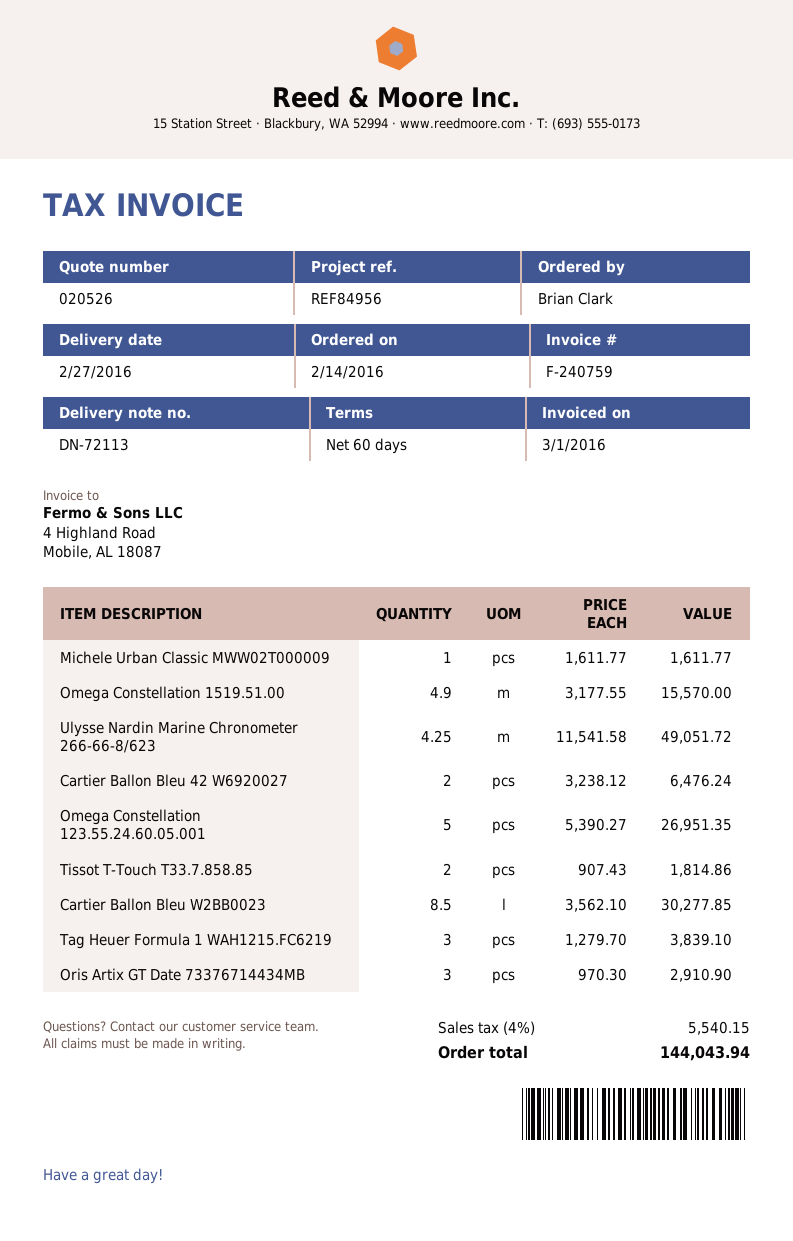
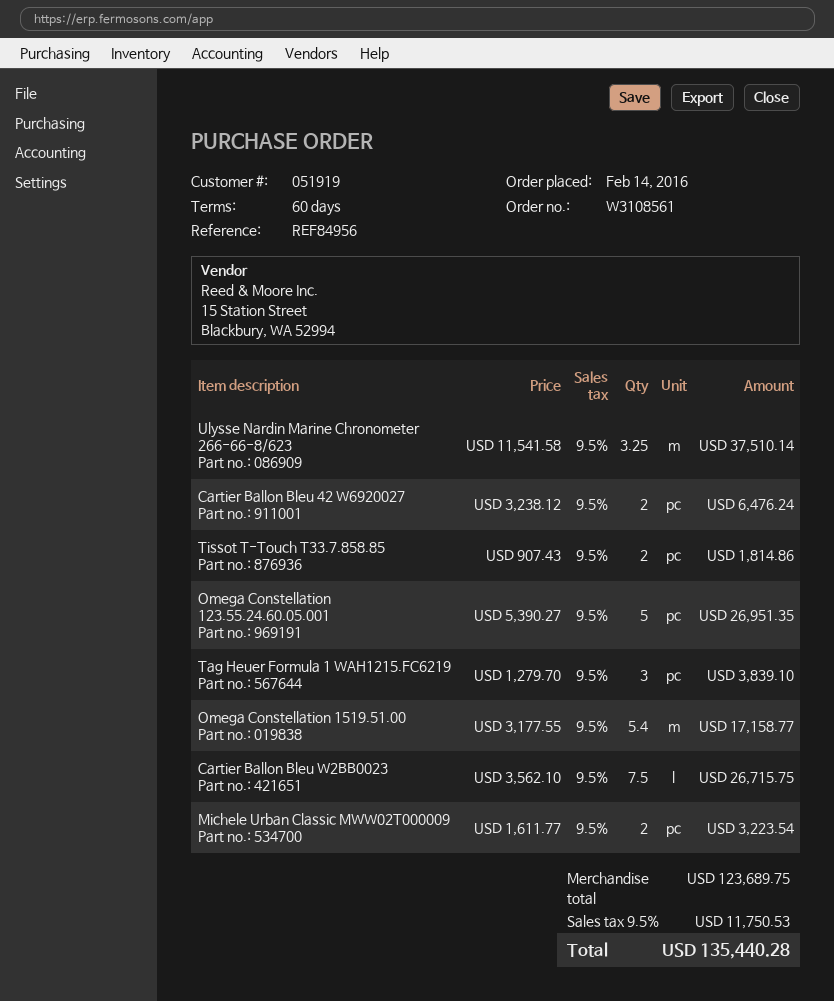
Michele Urban Classic MWW02T000009: 1 x 1611.77 = 1611.77 -> 2 x 1611.77 = 3223.54
Omega Constellation 1519.51.00: 4.9 x 3177.55 = 15570.00 -> 5.4 x 3177.55 = 17158.77
Ulysse Nardin Marine Chronometer 266-66-8/623: 4.25 x 11541.58 = 49051.72 -> 3.25 x 11541.58 = 37510.14
Cartier Ballon Bleu W2BB0023: 8.5 x 3562.10 = 30277.85 -> 7.5 x 3562.10 = 26715.75
Oris Artix GT Date 73376714434MB: 3 x 970.30 = 2910.90 -> none
tax: 4% = 5540.15 -> 9.5% = 11750.53
total: 144043.94 -> 135440.28

